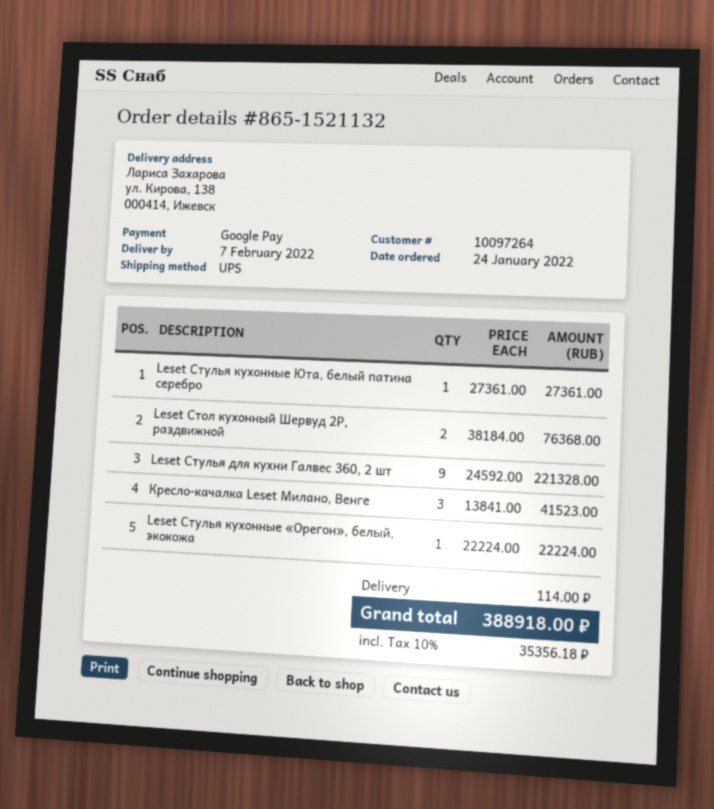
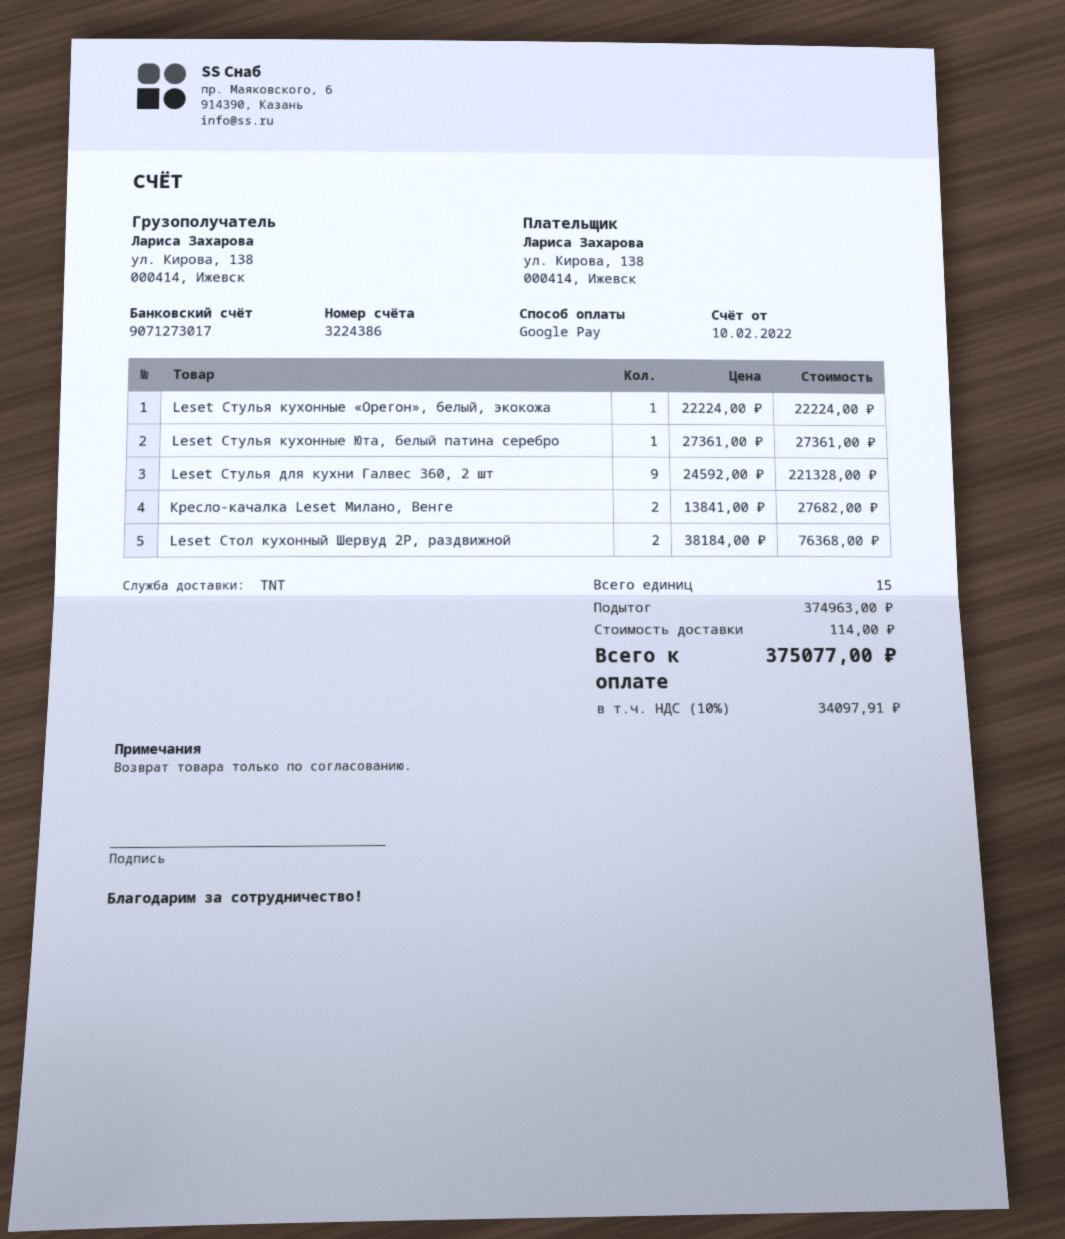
shipping method: UPS -> TNT
Кресло-качалка Leset Милано, Венге: 3 x 13841.00 = 41523.00 -> 2 x 13841.00 = 27682.00
tax: 10% = 35356.18 -> 10% = 34097.91
total: 388918.00 -> 375077.00

